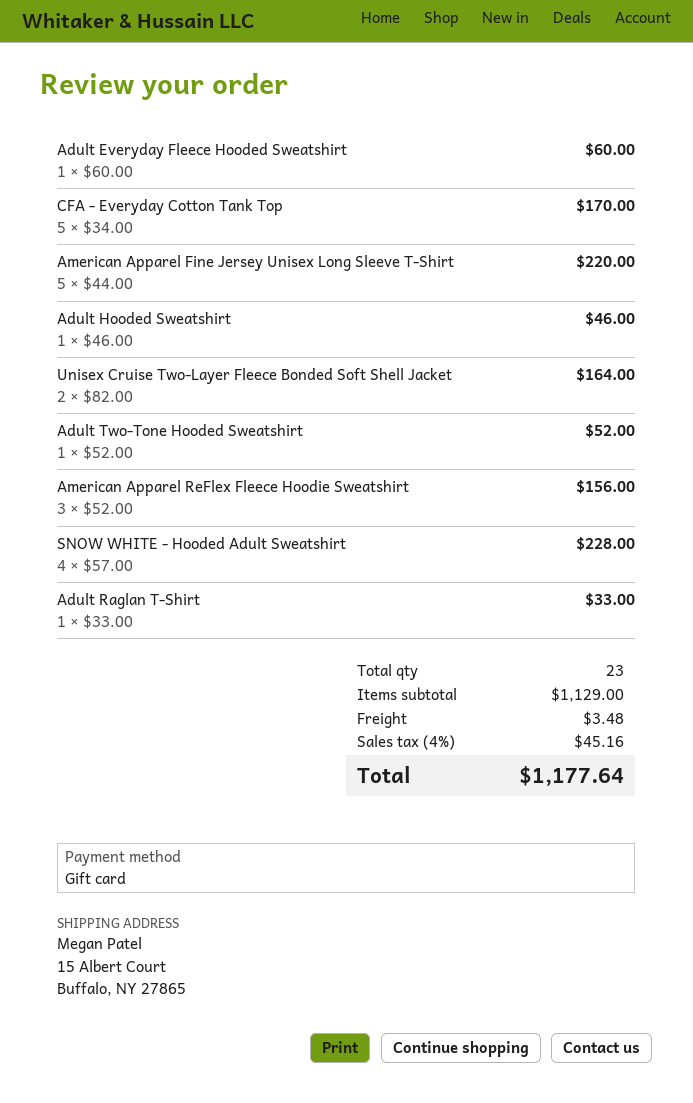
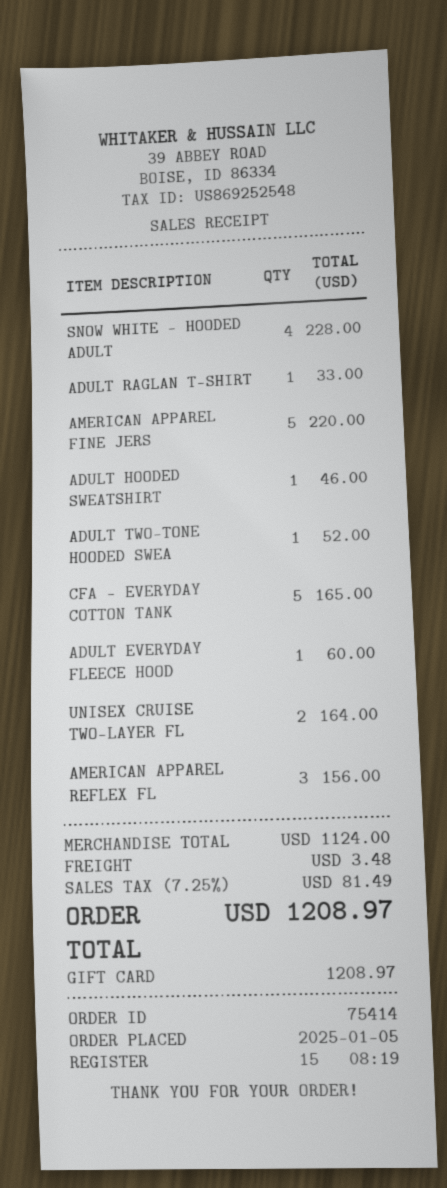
CFA - Everyday Cotton Tank Top: 5 for 170.00 -> 5 for 165.00
subtotal: 1129.00 -> 1124.00
tax: 4% = 45.16 -> 7.25% = 81.49
total: 1177.64 -> 1208.97

